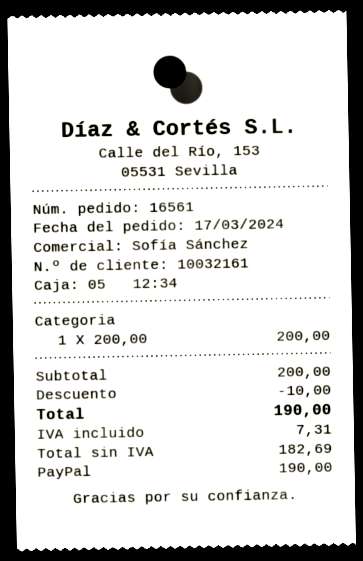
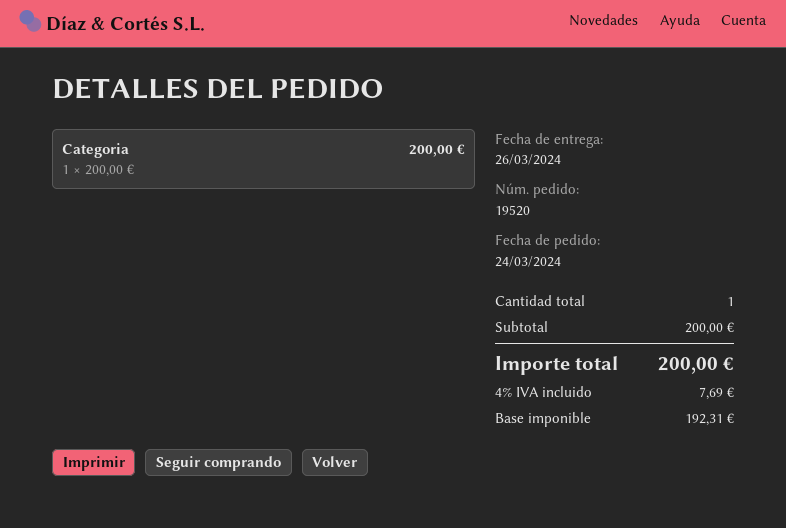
order number: 16561 -> 19520
order date: 2024-03-17 -> 2024-03-24
discount: 10.00 -> none
net: 182.69 -> 192.31
tax: 7.31 -> 7.69
total: 190.00 -> 200.00

